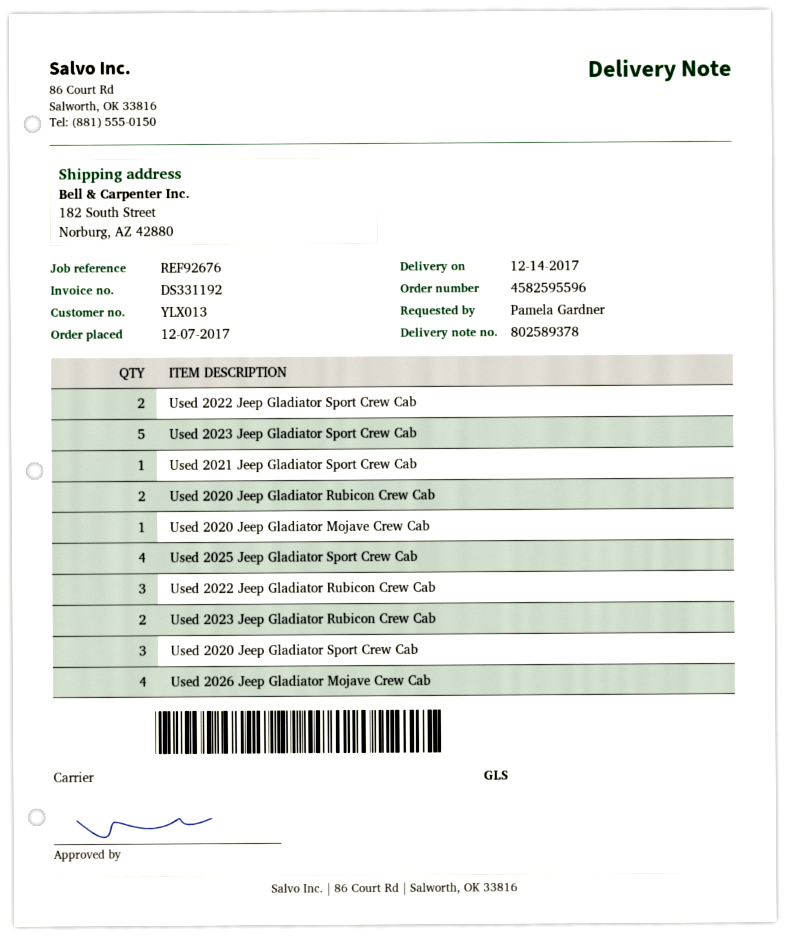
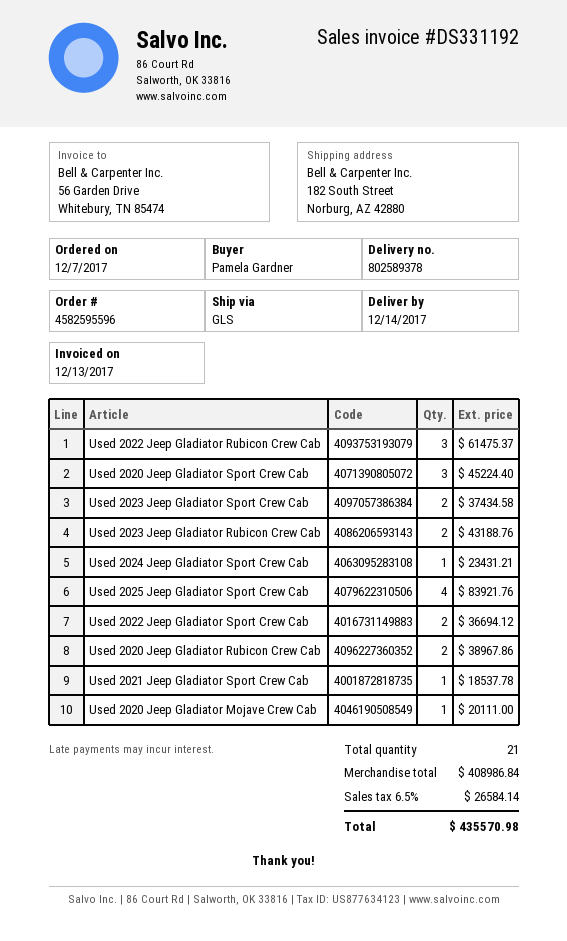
Used 2023 Jeep Gladiator Sport Crew Cab: 5 -> 2
Used 2026 Jeep Gladiator Mojave Crew Cab: 4 -> none
Used 2024 Jeep Gladiator Sport Crew Cab: none -> 1

